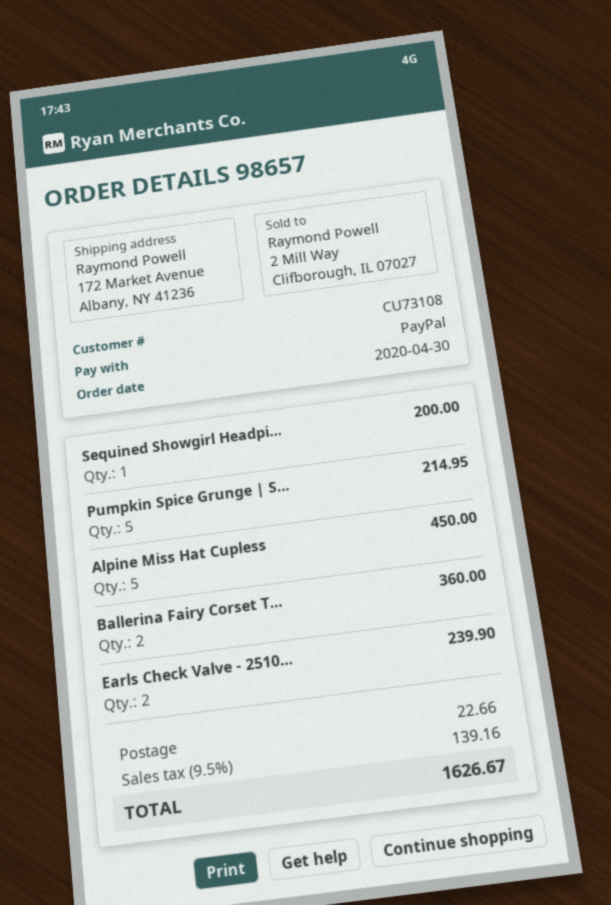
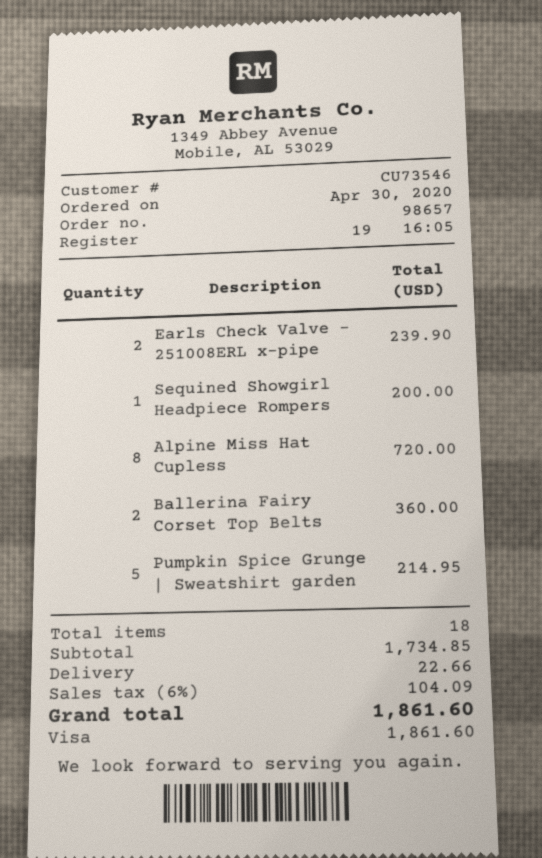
customer number: CU73108 -> CU73546
payment method: PayPal -> Visa
Alpine Miss Hat Cupless: 5 for 450.00 -> 8 for 720.00
tax: 9.5% = 139.16 -> 6% = 104.09
total: 1626.67 -> 1861.60

